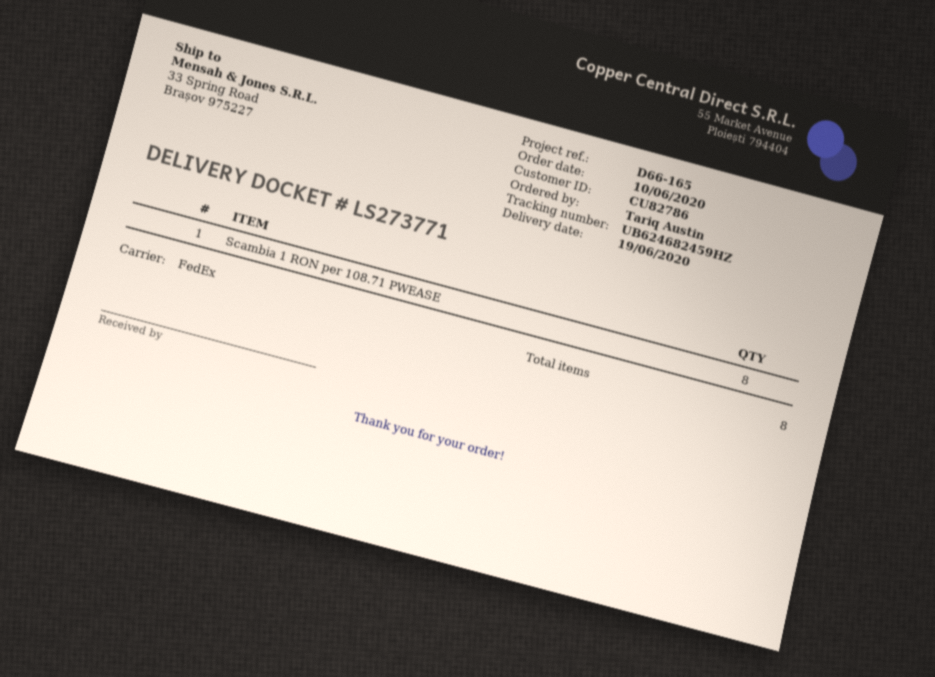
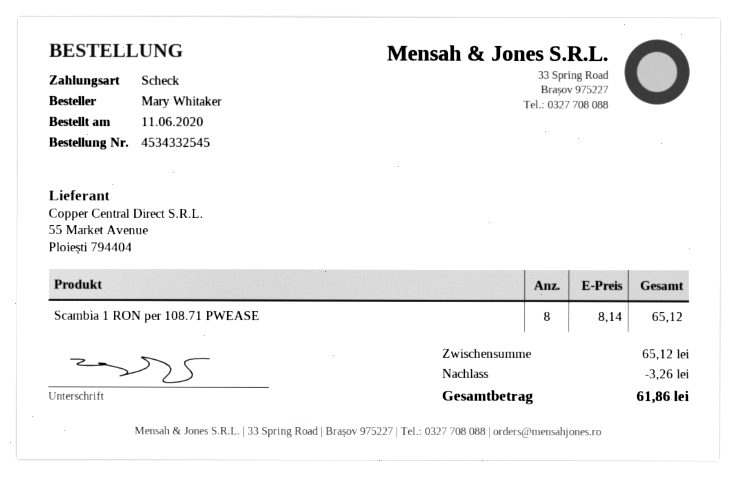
order date: 2020-06-10 -> 2020-06-11
ordered by: Tariq Austin -> Mary Whitaker

